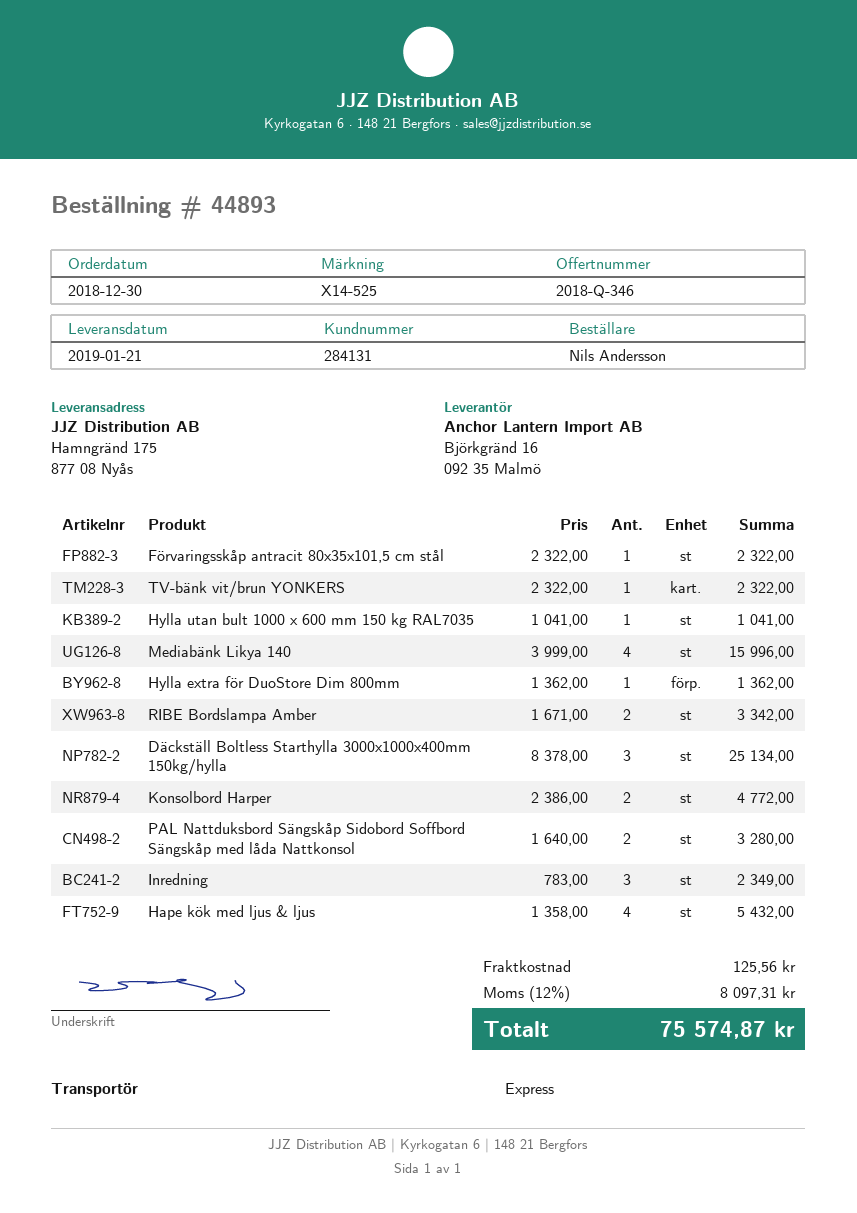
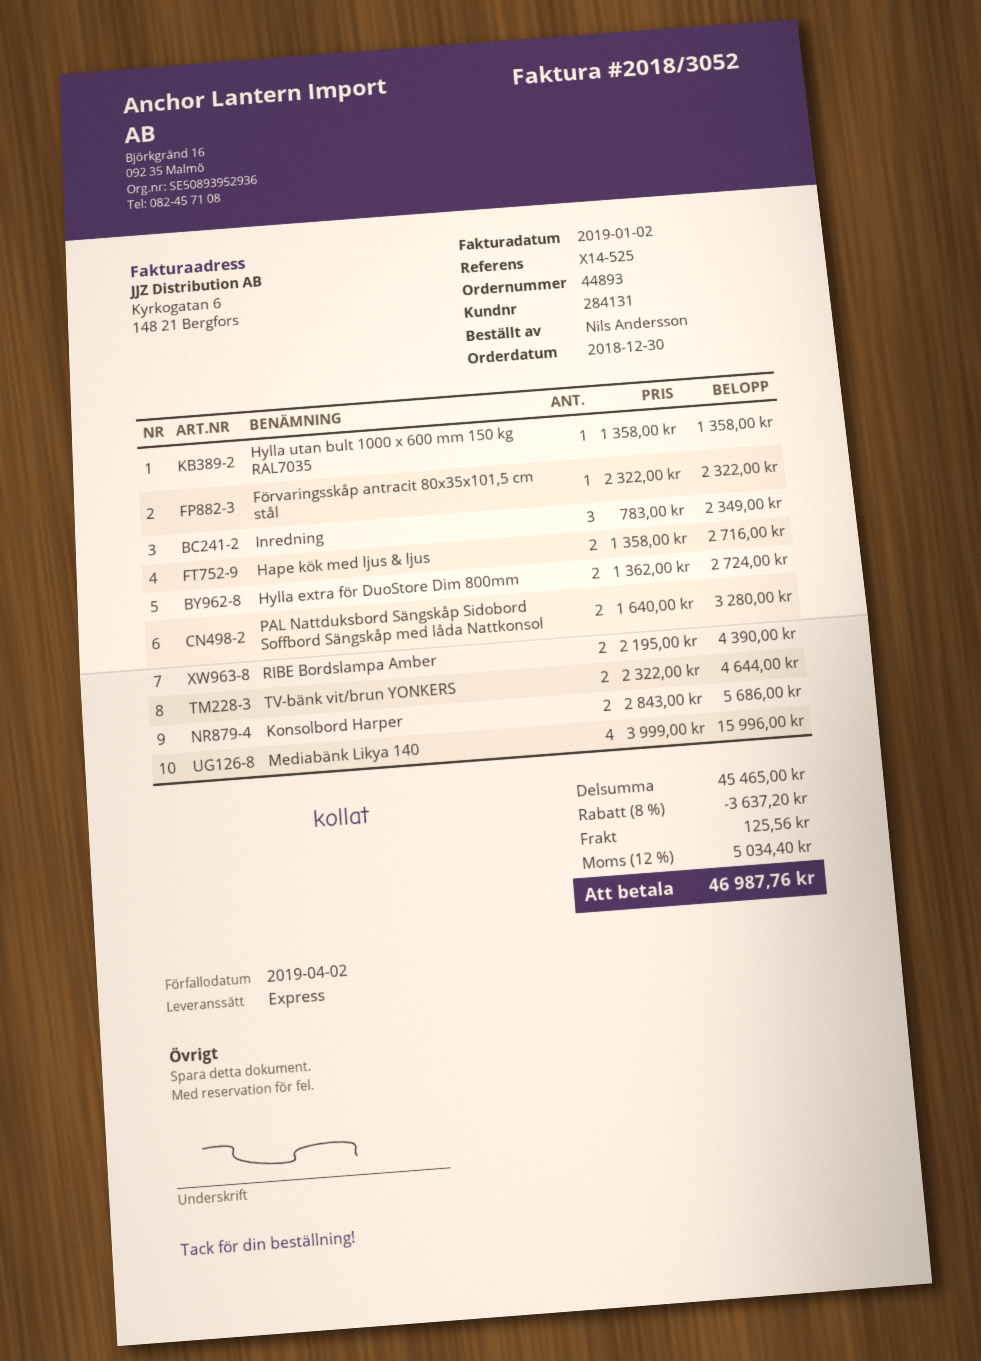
TV-bänk vit/brun YONKERS: 1 x 2322.00 = 2322.00 -> 2 x 2322.00 = 4644.00
Hylla utan bult 1000 x 600 mm 150 kg RAL7035: 1 x 1041.00 = 1041.00 -> 1 x 1358.00 = 1358.00
Hylla extra för DuoStore Dim 800mm: 1 x 1362.00 = 1362.00 -> 2 x 1362.00 = 2724.00
RIBE Bordslampa Amber: 2 x 1671.00 = 3342.00 -> 2 x 2195.00 = 4390.00
Däckställ Boltless Starthylla 3000x1000x400mm 150kg/hylla: 3 x 8378.00 = 25134.00 -> none
Konsolbord Harper: 2 x 2386.00 = 4772.00 -> 2 x 2843.00 = 5686.00
Hape kök med ljus & ljus: 4 x 1358.00 = 5432.00 -> 2 x 1358.00 = 2716.00
discount: none -> 8% = 3637.20
tax: 12% = 8097.31 -> 12% = 5034.40
total: 75574.87 -> 46987.76

